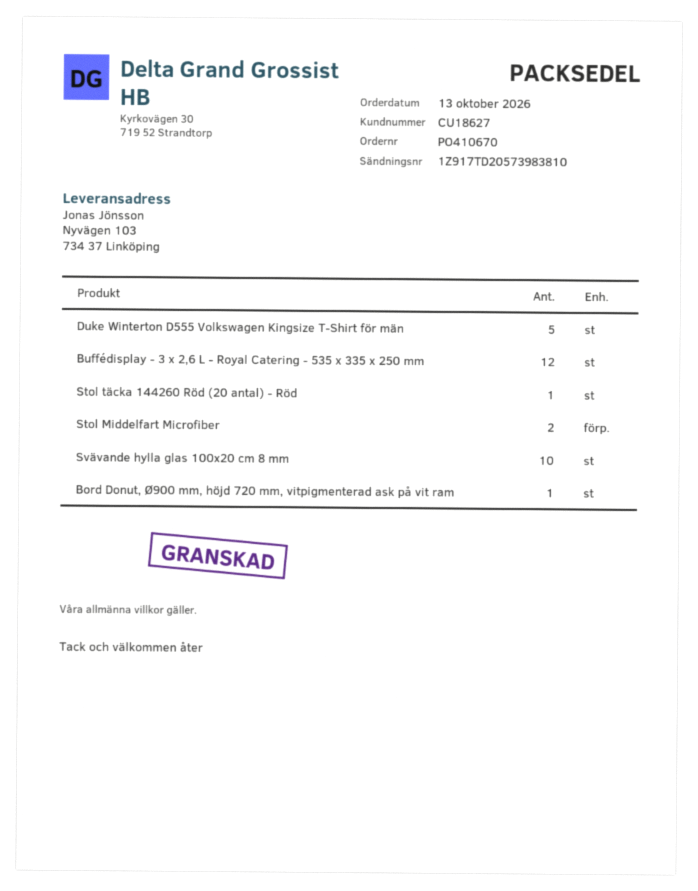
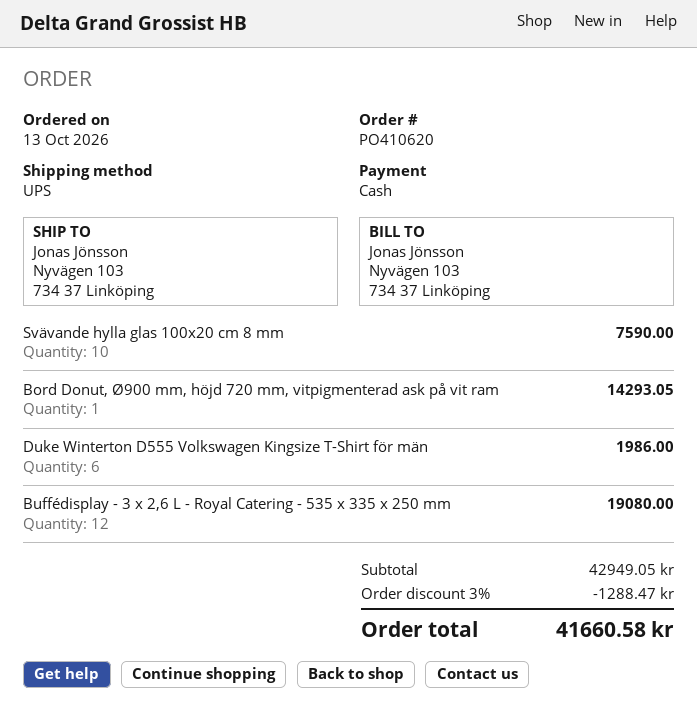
order number: PO410670 -> PO410620
Duke Winterton D555 Volkswagen Kingsize T-Shirt för män: 5 -> 6
Stol täcka 144260 Röd (20 antal) - Röd: 1 -> none
Stol Middelfart Microfiber: 2 -> none

